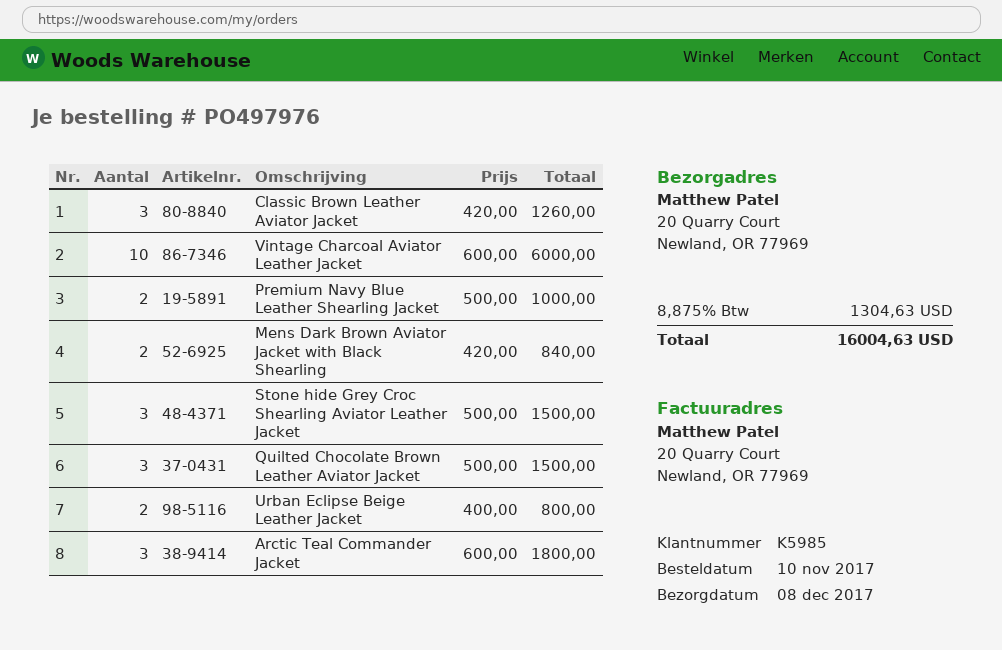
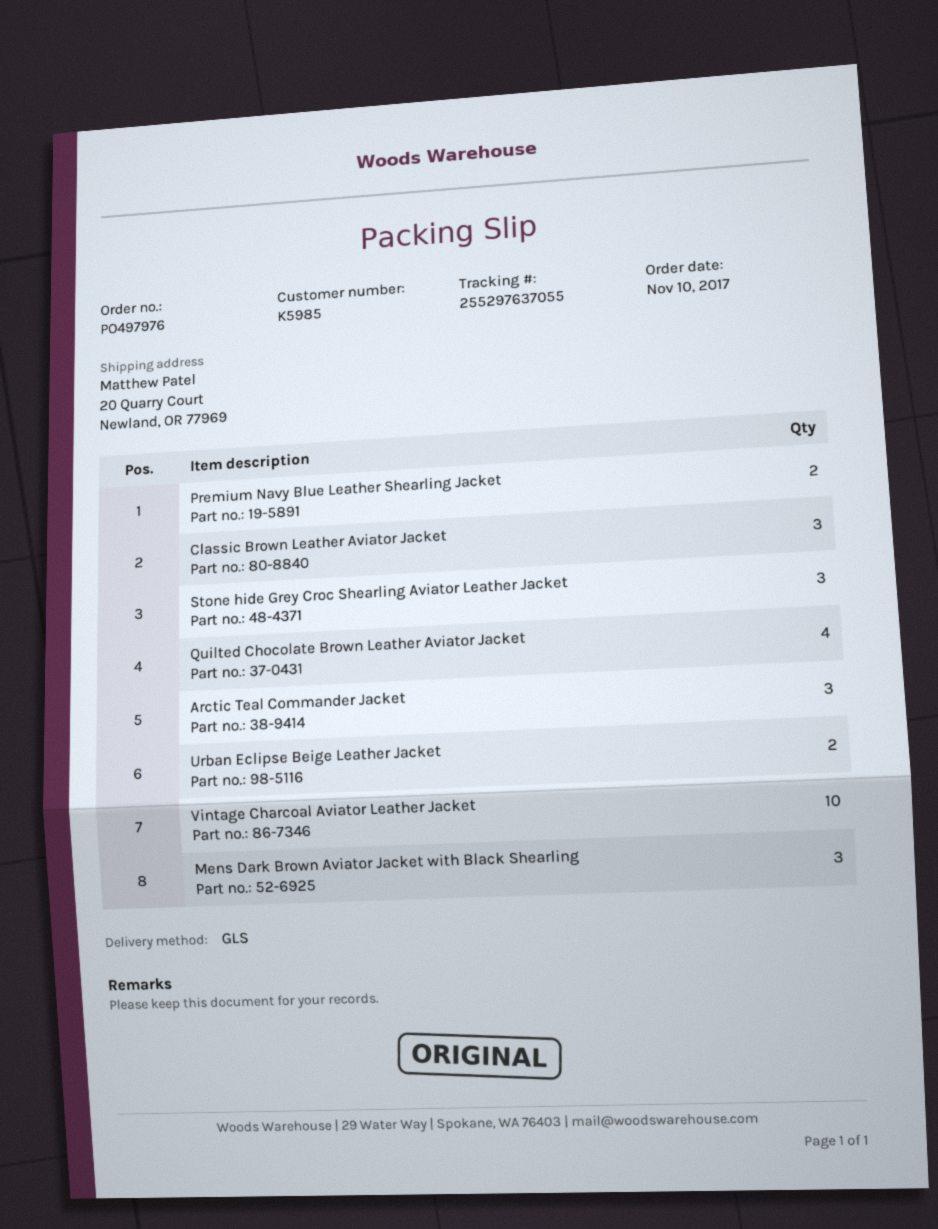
Mens Dark Brown Aviator Jacket with Black Shearling: 2 -> 3
Quilted Chocolate Brown Leather Aviator Jacket: 3 -> 4

